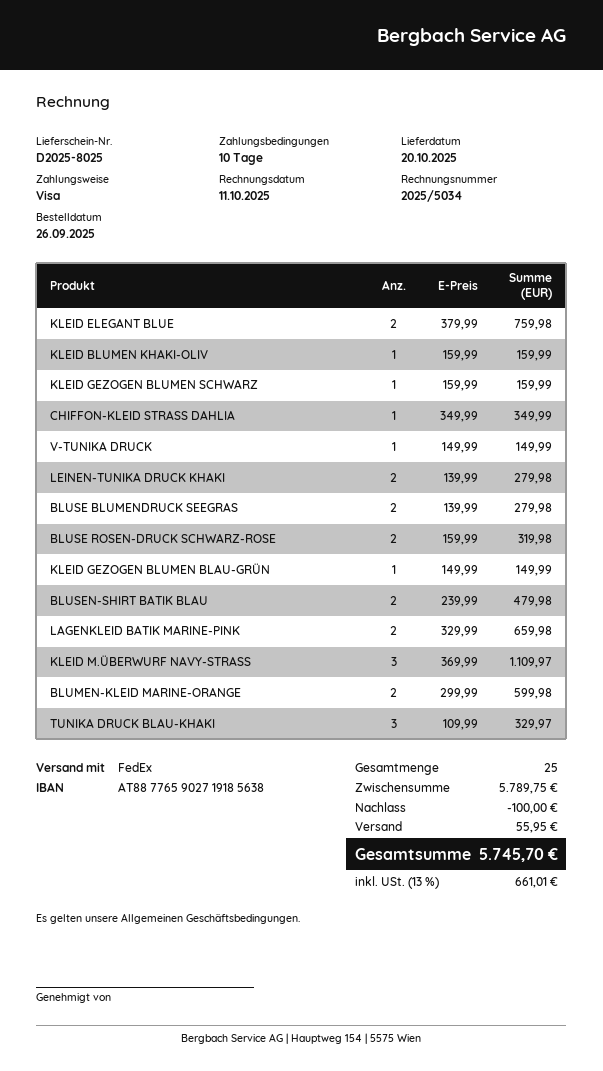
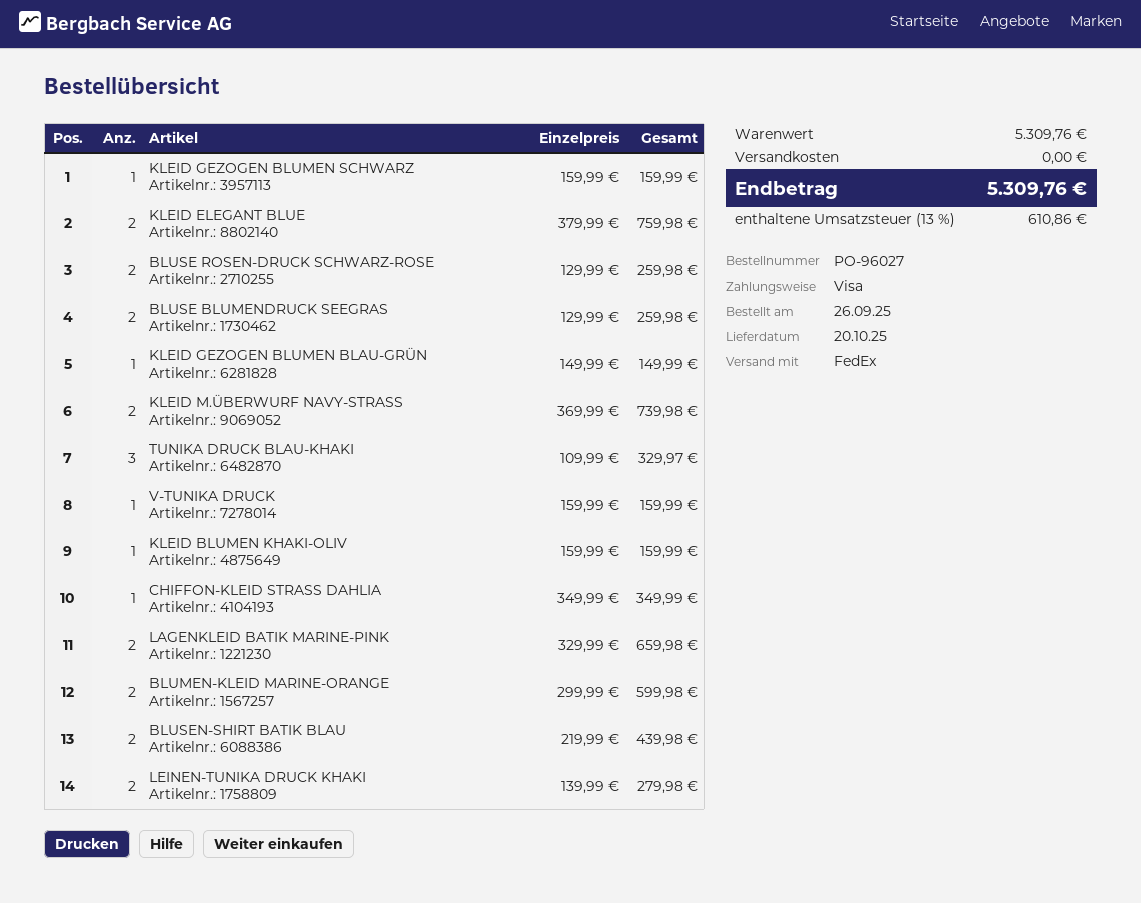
V-TUNIKA DRUCK: 1 x 149.99 = 149.99 -> 1 x 159.99 = 159.99
BLUSE BLUMENDRUCK SEEGRAS: 2 x 139.99 = 279.98 -> 2 x 129.99 = 259.98
BLUSE ROSEN-DRUCK SCHWARZ-ROSE: 2 x 159.99 = 319.98 -> 2 x 129.99 = 259.98
BLUSEN-SHIRT BATIK BLAU: 2 x 239.99 = 479.98 -> 2 x 219.99 = 439.98
KLEID M.ÜBERWURF NAVY-STRASS: 3 x 369.99 = 1109.97 -> 2 x 369.99 = 739.98
subtotal: 5789.75 -> 5309.76
discount: 100.00 -> none
shipping: 55.95 -> 0.00
tax: 13% = 661.01 -> 13% = 610.86
total: 5745.70 -> 5309.76

